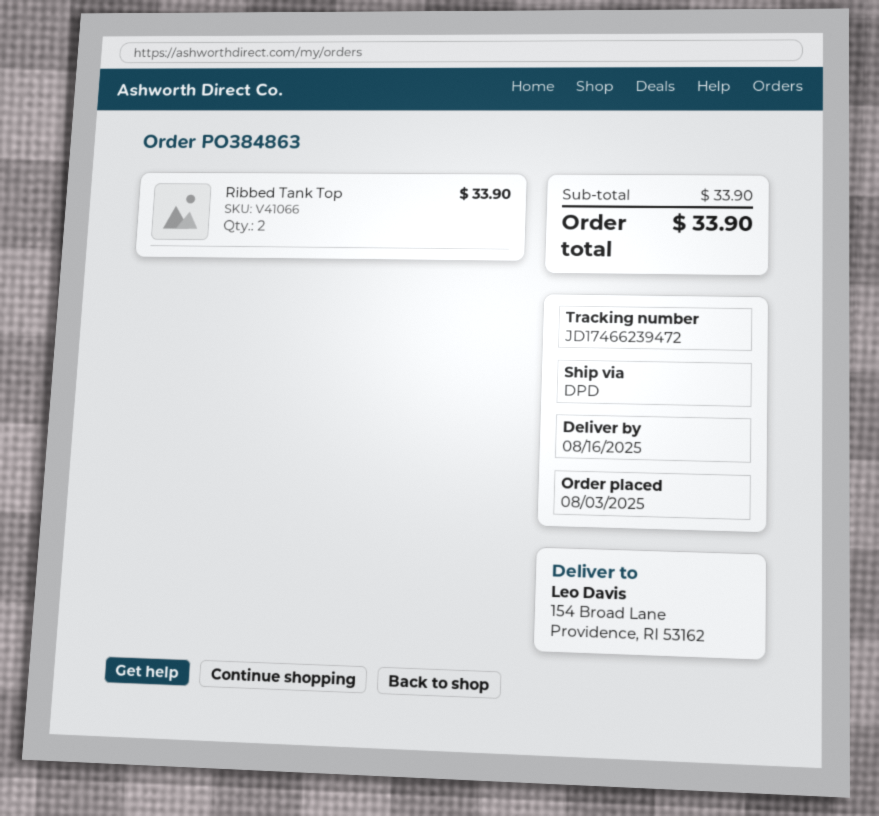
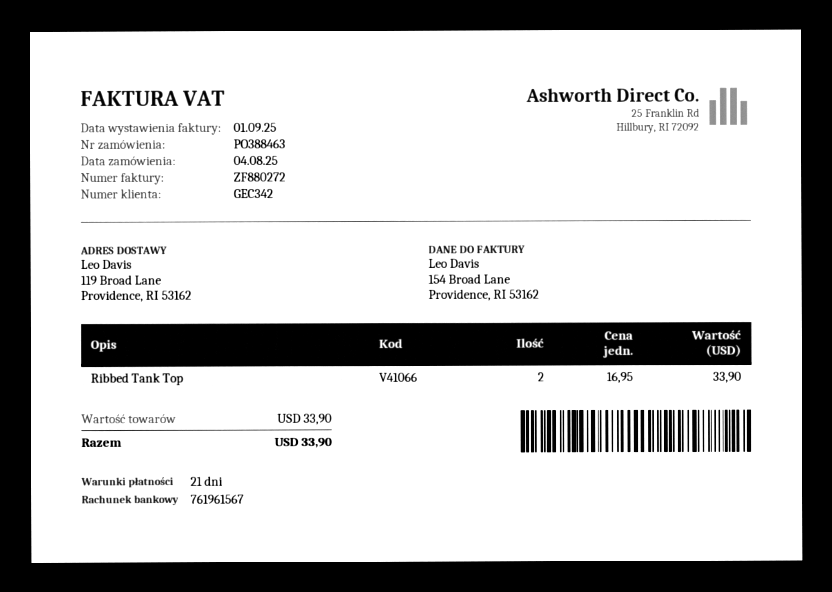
order number: PO384863 -> PO388463
order date: 2025-08-03 -> 2025-08-04
ship to: 154 Broad Lane, Providence, RI 53162 -> 119 Broad Lane, Providence, RI 53162

